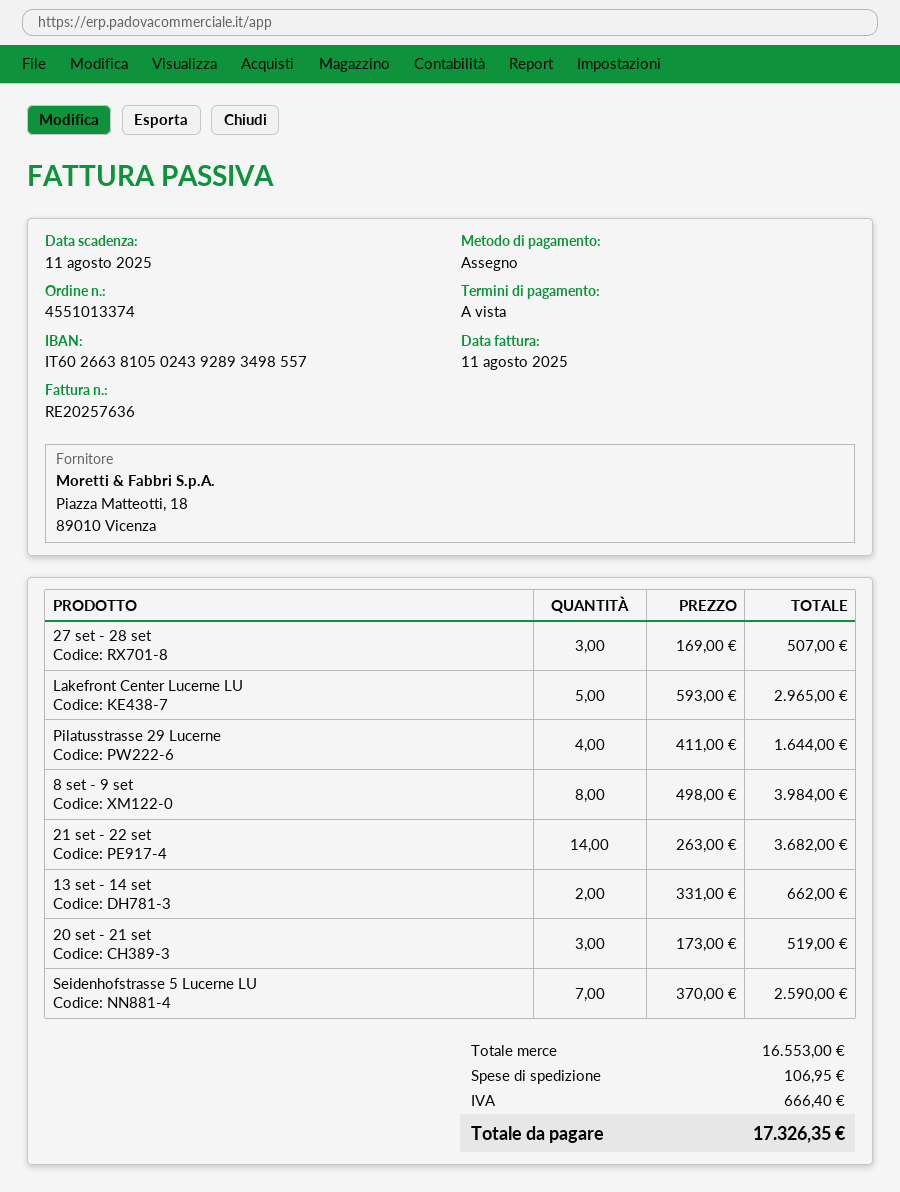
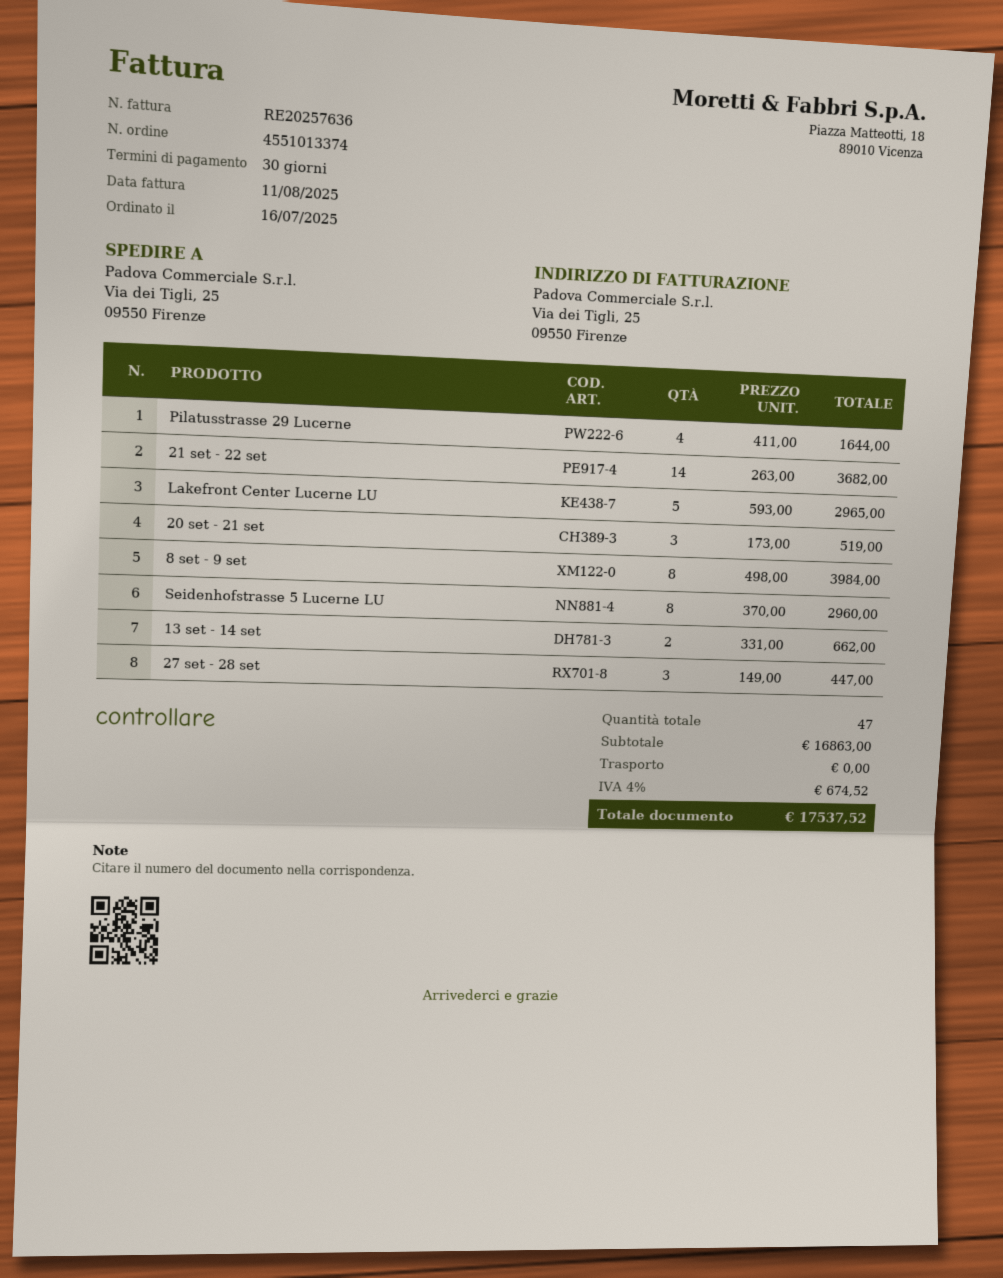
payment terms: on receipt -> 30 days
27 set - 28 set: 3 x 169.00 = 507.00 -> 3 x 149.00 = 447.00
Seidenhofstrasse 5 Lucerne LU: 7 x 370.00 = 2590.00 -> 8 x 370.00 = 2960.00
subtotal: 16553.00 -> 16863.00
shipping: 106.95 -> 0.00
tax: 666.40 -> 674.52
total: 17326.35 -> 17537.52

